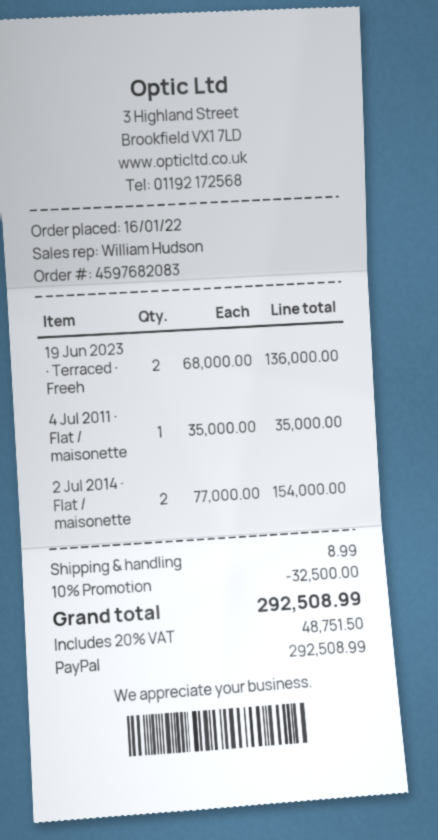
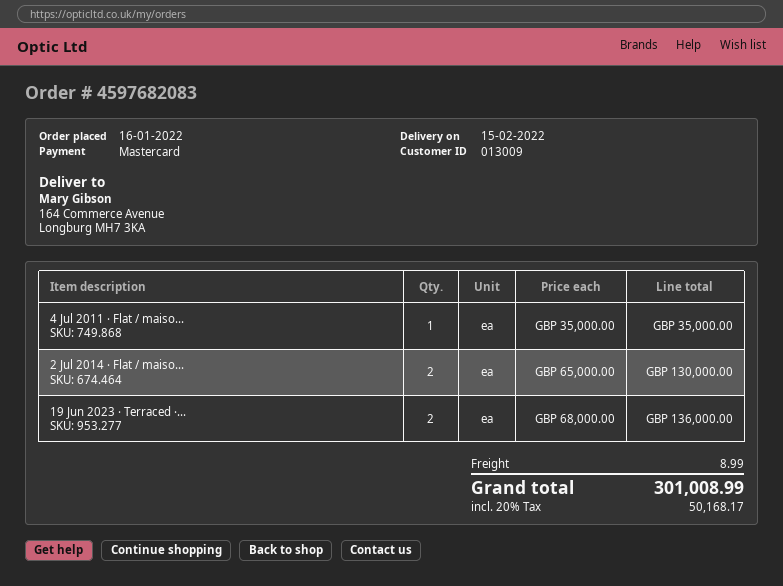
payment method: PayPal -> Mastercard
2 Jul 2014 · Flat / maisonette: 2 x 77000.00 = 154000.00 -> 2 x 65000.00 = 130000.00
discount: 10% = 32500.00 -> none
tax: 20% = 48751.50 -> 20% = 50168.17
total: 292508.99 -> 301008.99

